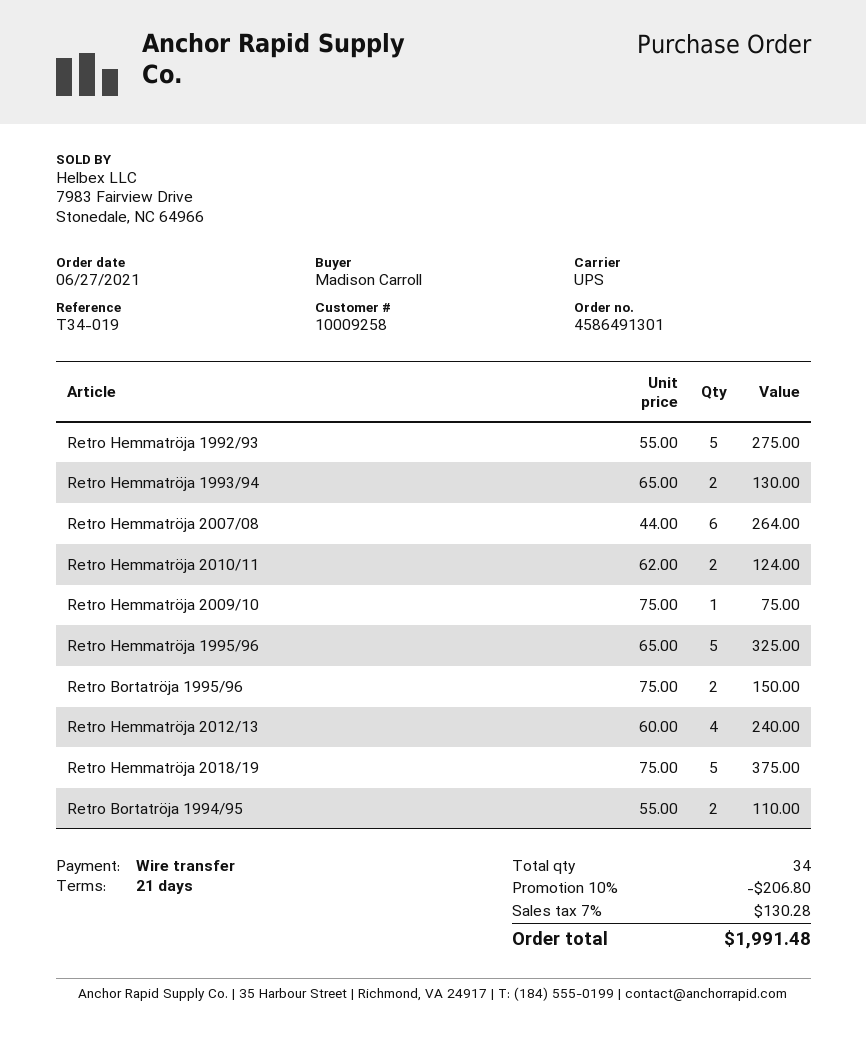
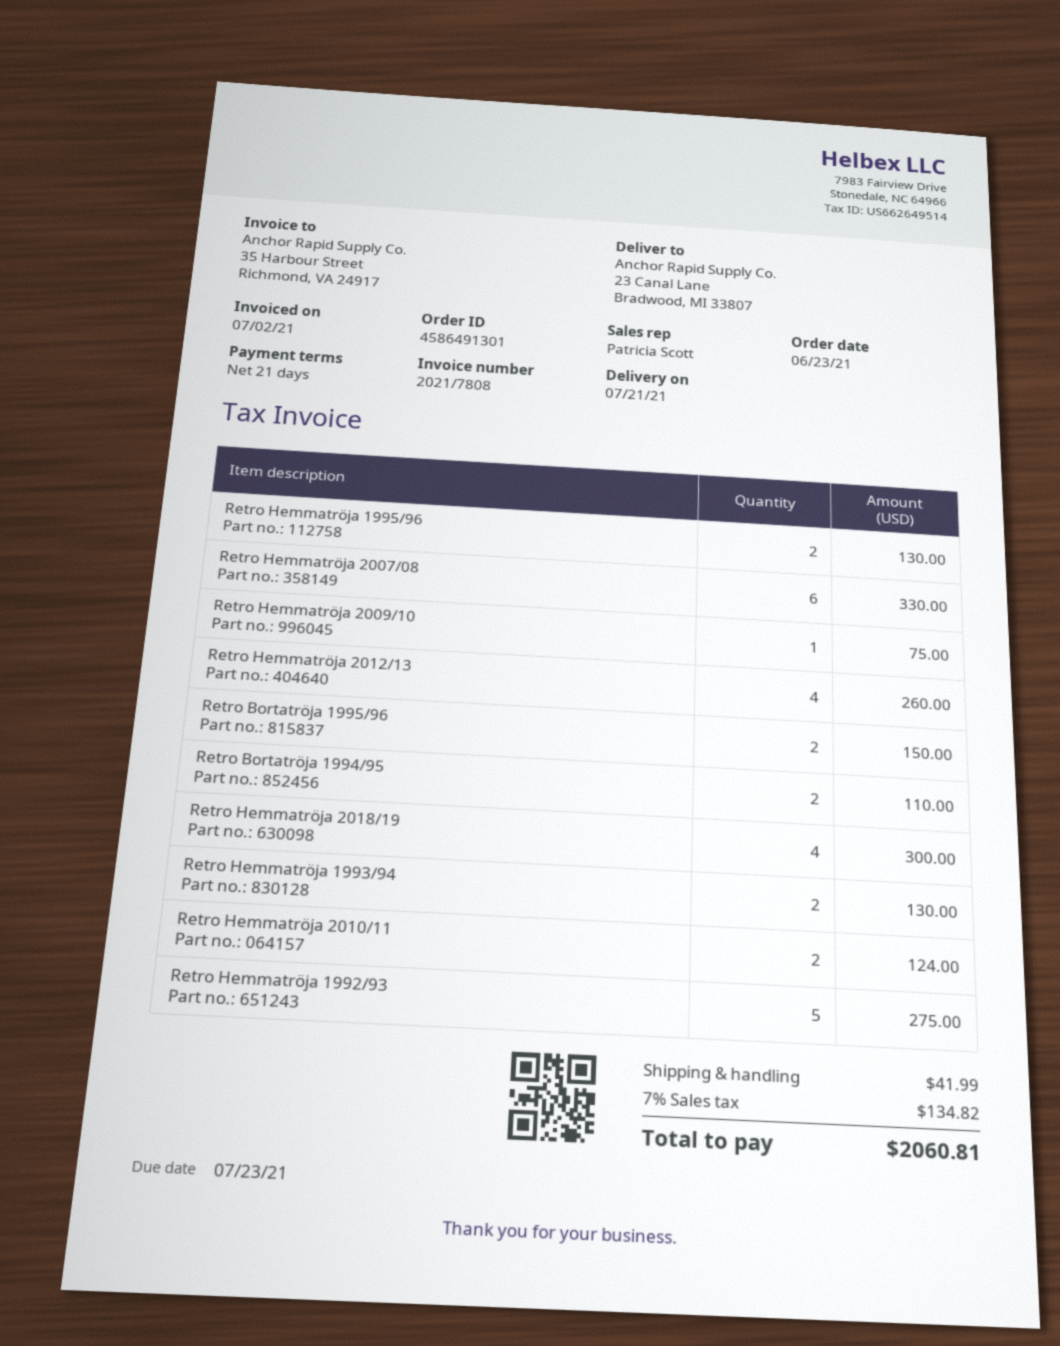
order date: 2021-06-27 -> 2021-06-23
Retro Hemmatröja 2007/08: 6 for 264.00 -> 6 for 330.00
Retro Hemmatröja 1995/96: 5 for 325.00 -> 2 for 130.00
Retro Hemmatröja 2012/13: 4 for 240.00 -> 4 for 260.00
Retro Hemmatröja 2018/19: 5 for 375.00 -> 4 for 300.00
discount: 10% = 206.80 -> none
shipping: none -> 41.99
tax: 7% = 130.28 -> 7% = 134.82
total: 1991.48 -> 2060.81

